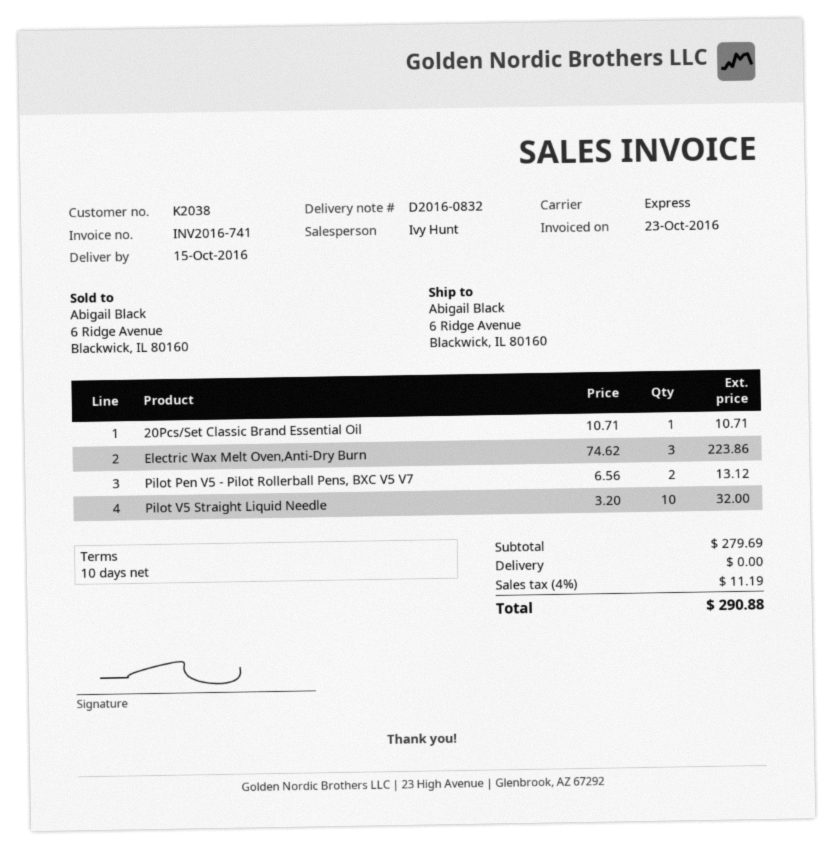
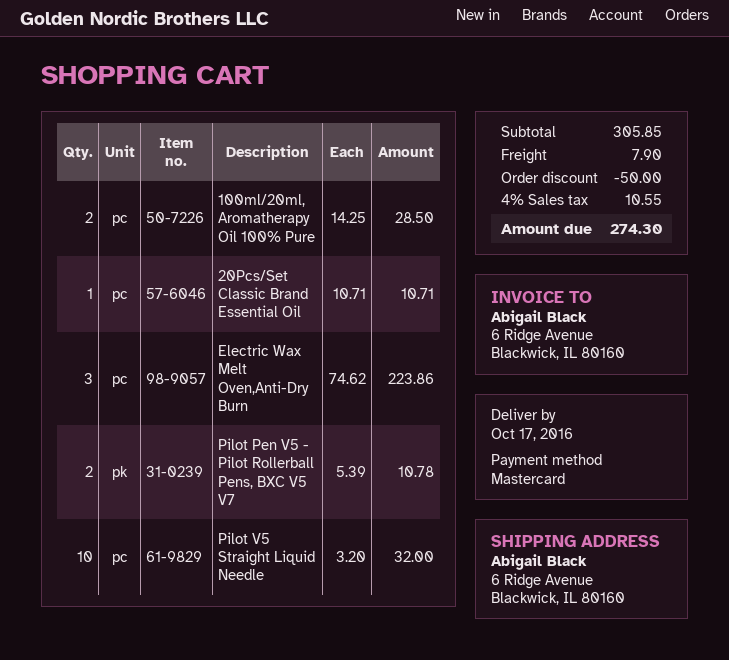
delivery date: 2016-10-15 -> 2016-10-17
Pilot Pen V5 - Pilot Rollerball Pens, BXC V5 V7: 2 x 6.56 = 13.12 -> 2 x 5.39 = 10.78
100ml/20ml, Aromatherapy Oil 100% Pure: none -> 2 x 14.25 = 28.50
subtotal: 279.69 -> 305.85
discount: none -> 50.00
shipping: 0.00 -> 7.90
tax: 4% = 11.19 -> 4% = 10.55
total: 290.88 -> 274.30

